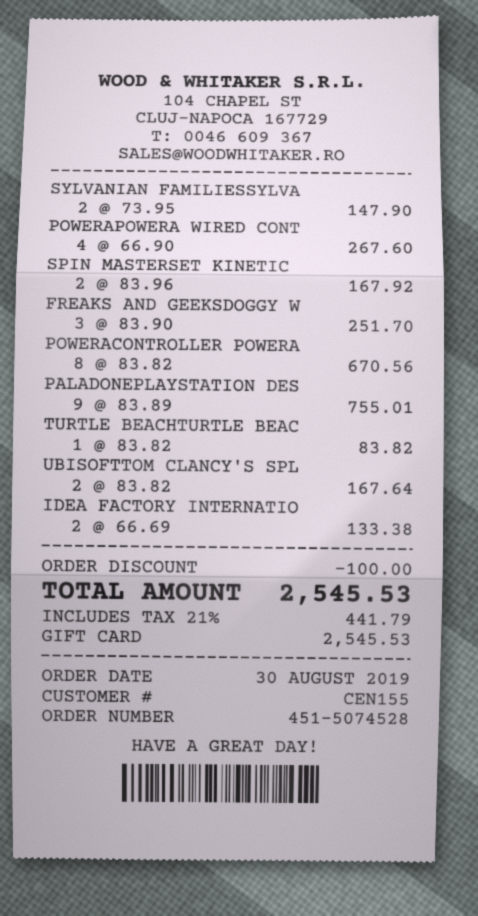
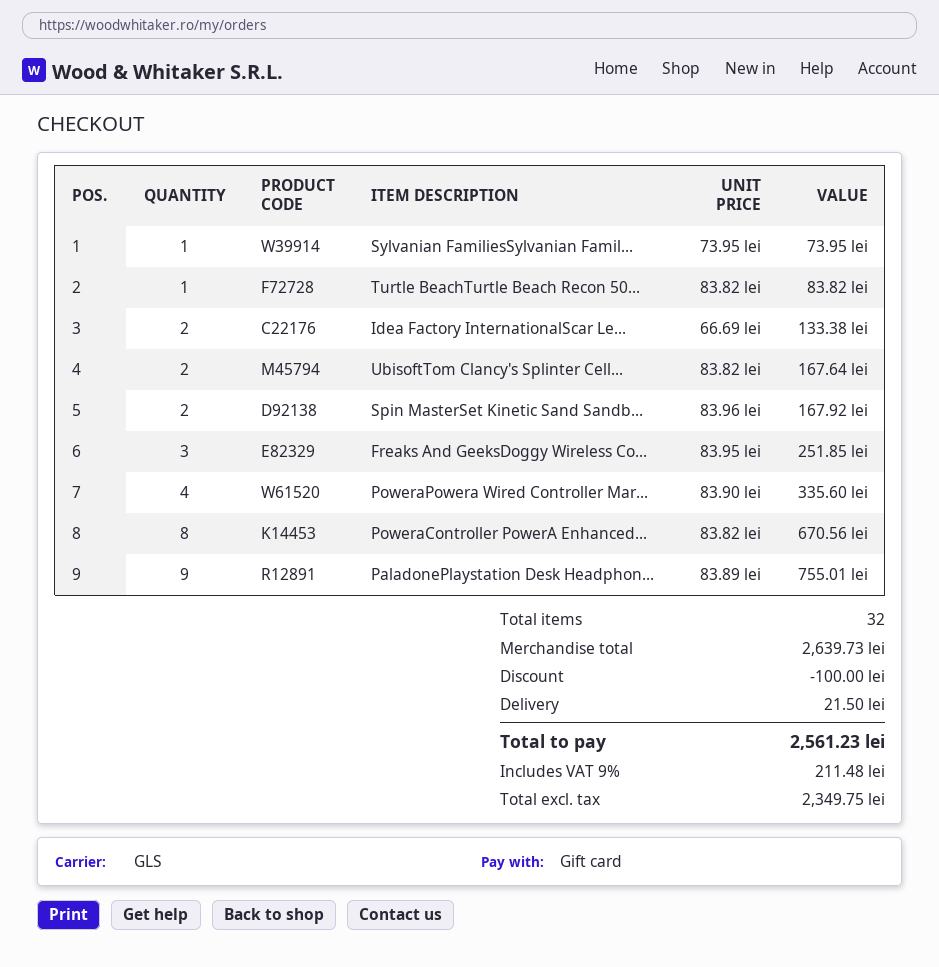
SYLVANIAN FAMILIESSYLVA: 2 x 73.95 = 147.90 -> 1 x 73.95 = 73.95
POWERAPOWERA WIRED CONT: 4 x 66.90 = 267.60 -> 4 x 83.90 = 335.60
FREAKS AND GEEKSDOGGY W: 3 x 83.90 = 251.70 -> 3 x 83.95 = 251.85
shipping: none -> 21.50
tax: 21% = 441.79 -> 9% = 211.48
total: 2545.53 -> 2561.23

